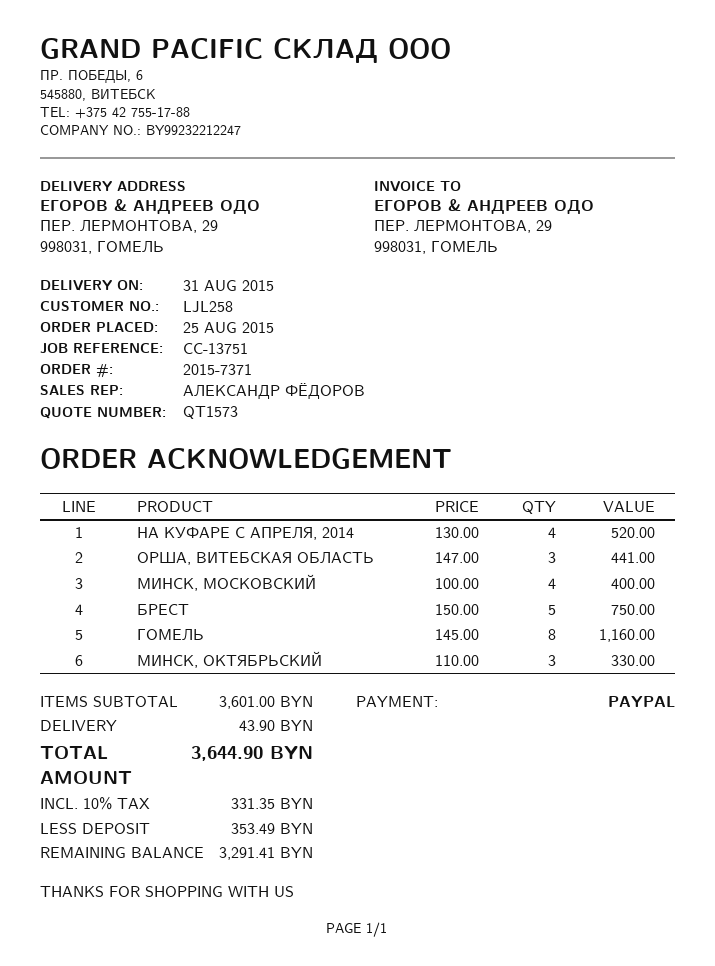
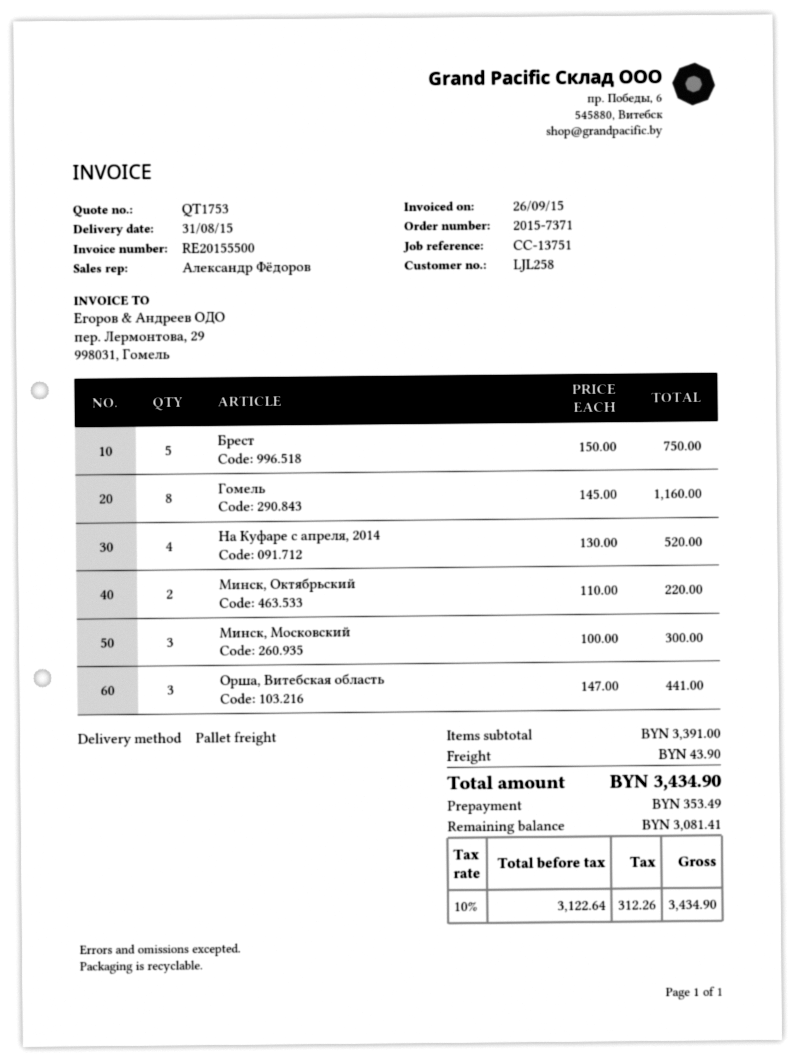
quote number: QT1573 -> QT1753
МИНСК, МОСКОВСКИЙ: 4 x 100.00 = 400.00 -> 3 x 100.00 = 300.00
МИНСК, ОКТЯБРЬСКИЙ: 3 x 110.00 = 330.00 -> 2 x 110.00 = 220.00
subtotal: 3601.00 -> 3391.00
tax: 10% = 331.35 -> 10% = 312.26
total: 3644.90 -> 3434.90
balance: 3291.41 -> 3081.41

